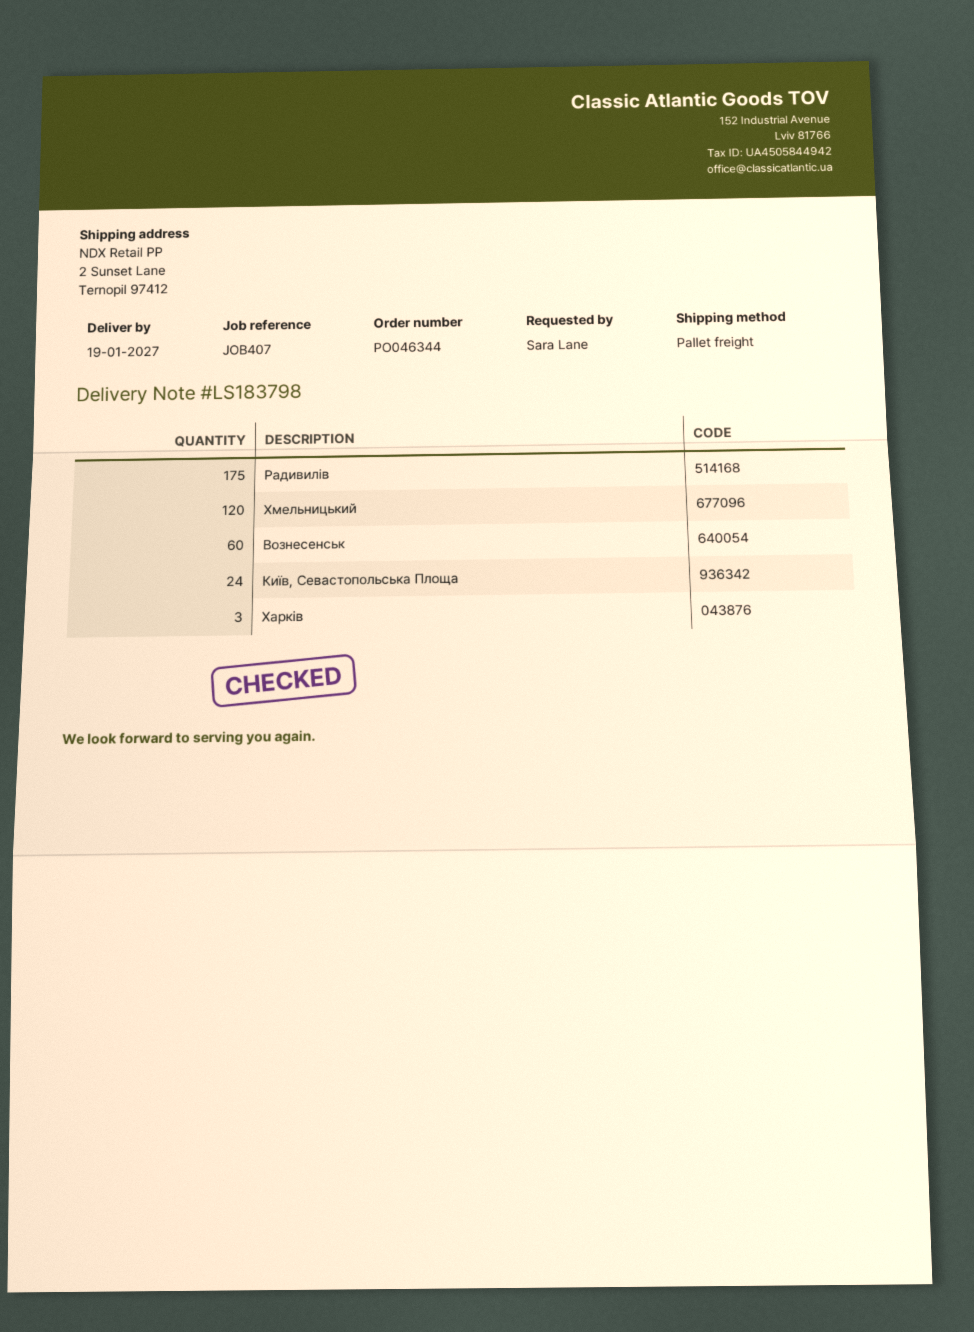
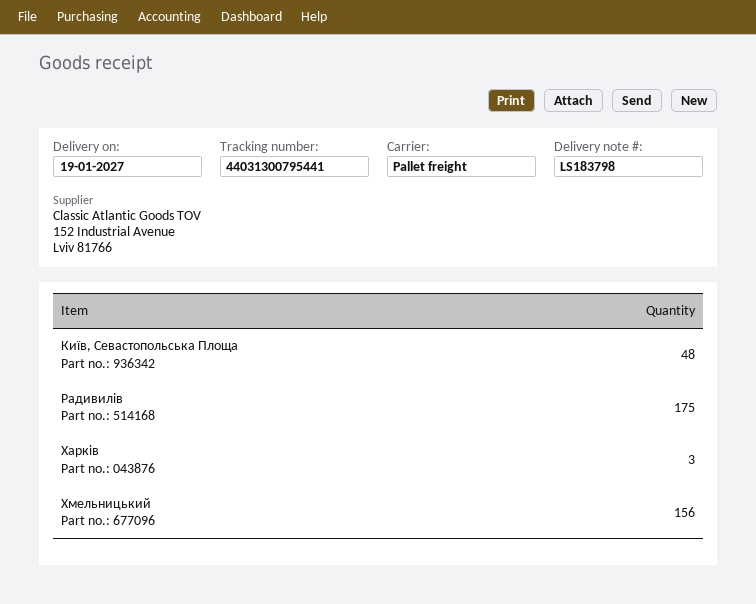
Хмельницький: 120 -> 156
Вознесенськ: 60 -> none
Київ, Севастопольська Площа: 24 -> 48

